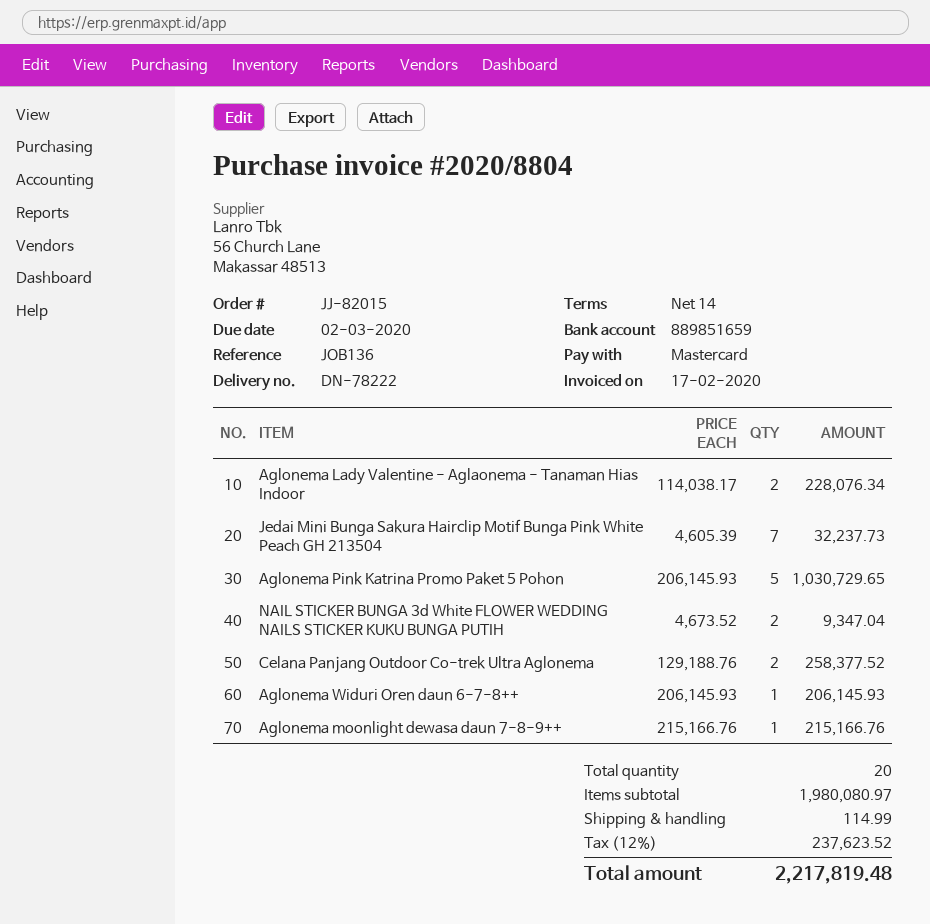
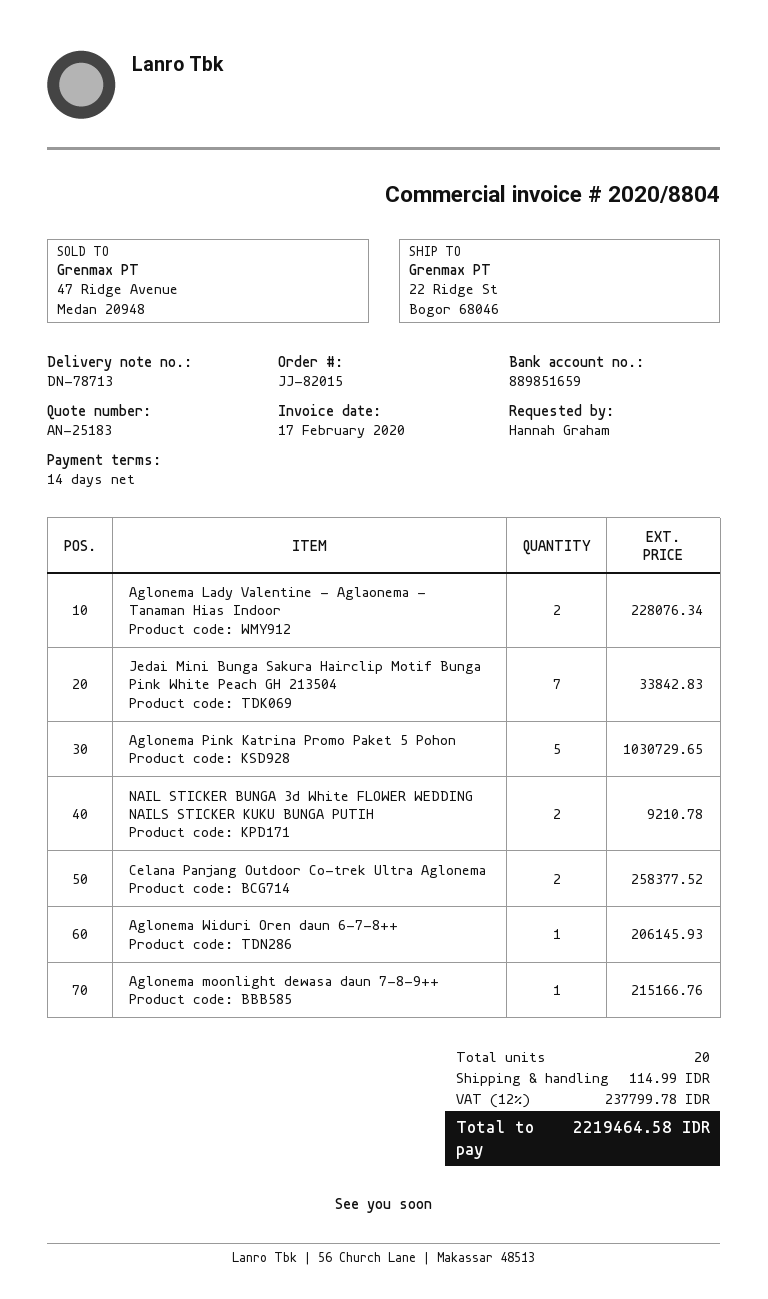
delivery note number: DN-78222 -> DN-78713
Jedai Mini Bunga Sakura Hairclip Motif Bunga Pink White Peach GH 213504: 7 for 32237.73 -> 7 for 33842.83
NAIL STICKER BUNGA 3d White FLOWER WEDDING NAILS STICKER KUKU BUNGA PUTIH: 2 for 9347.04 -> 2 for 9210.78
tax: 12% = 237623.52 -> 12% = 237799.78
total: 2217819.48 -> 2219464.58

